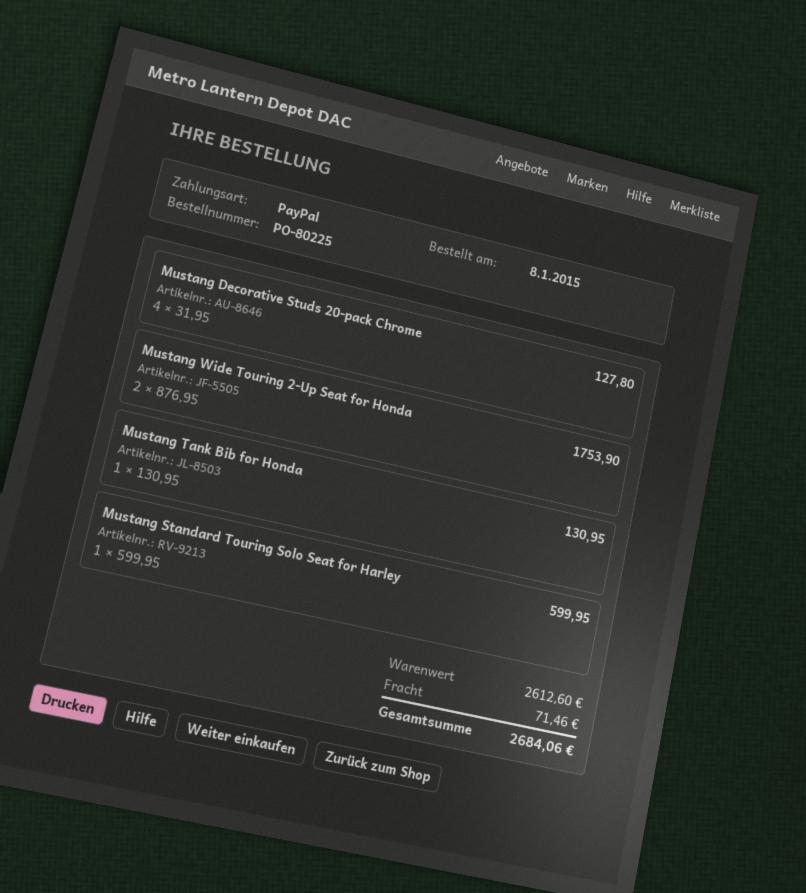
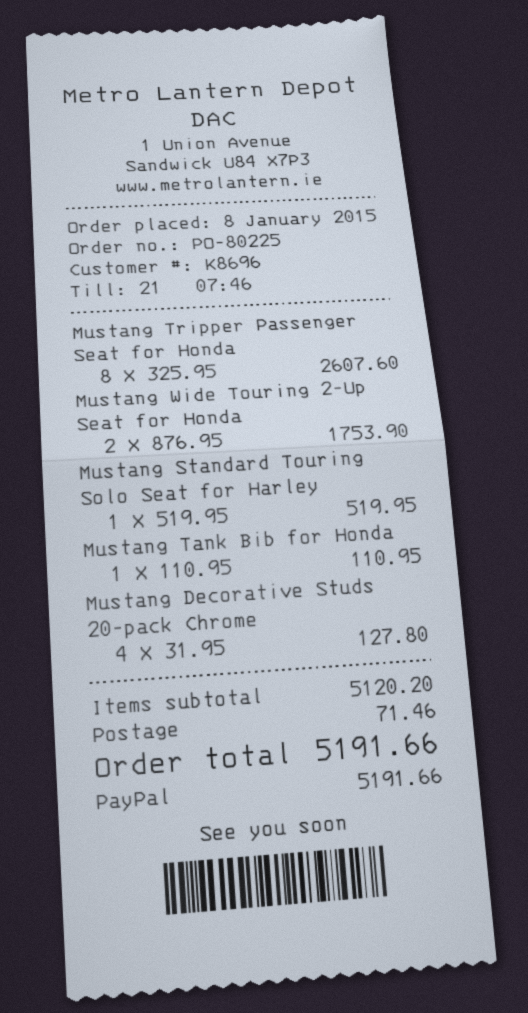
Mustang Tank Bib for Honda: 1 x 130.95 = 130.95 -> 1 x 110.95 = 110.95
Mustang Standard Touring Solo Seat for Harley: 1 x 599.95 = 599.95 -> 1 x 519.95 = 519.95
Mustang Tripper Passenger Seat for Honda: none -> 8 x 325.95 = 2607.60
subtotal: 2612.60 -> 5120.20
total: 2684.06 -> 5191.66

